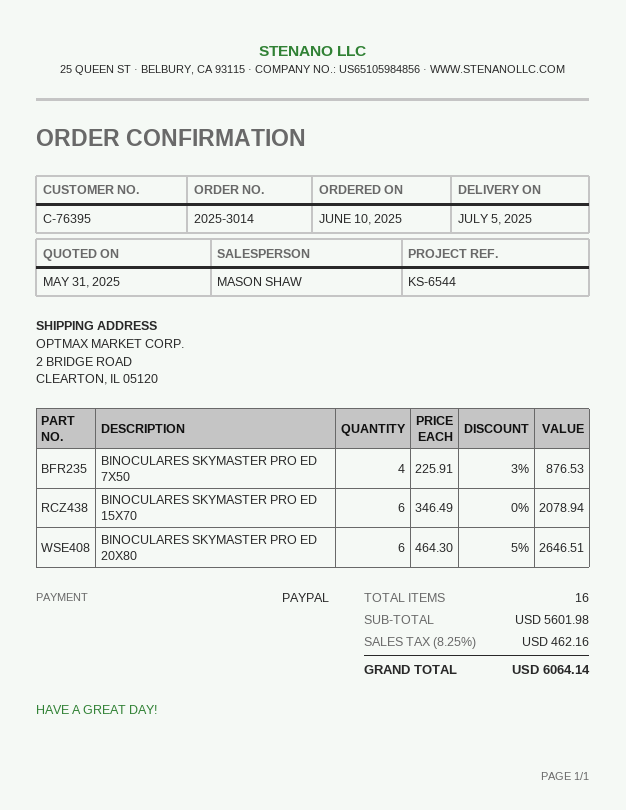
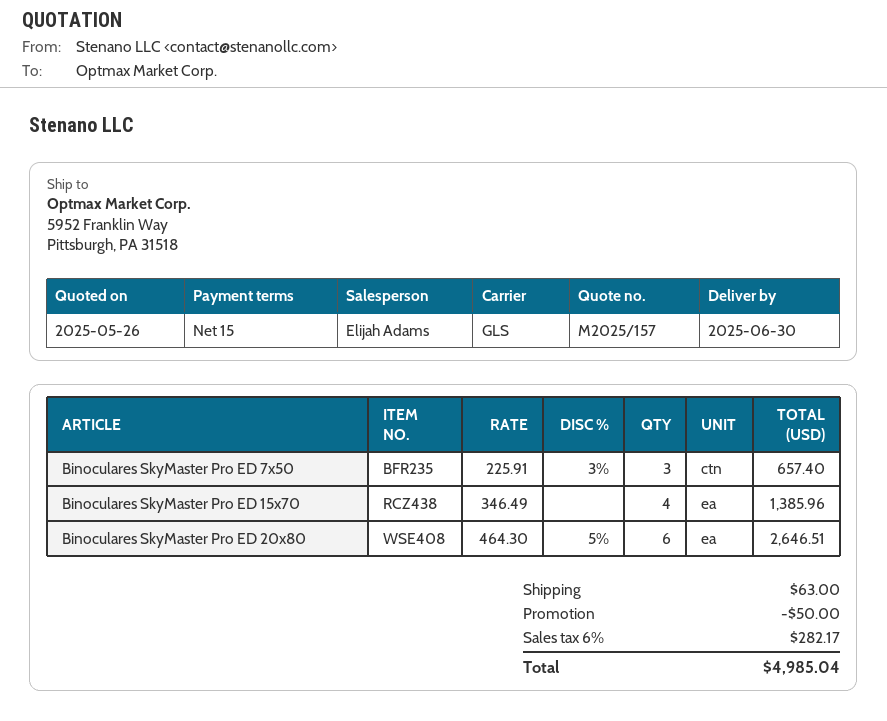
quote date: 2025-05-31 -> 2025-05-26
delivery date: 2025-07-05 -> 2025-06-30
sales rep: MASON SHAW -> Elijah Adams
ship to: 2 BRIDGE ROAD, CLEARTON, IL 05120 -> 5952 Franklin Way, Pittsburgh, PA 31518
BINOCULARES SKYMASTER PRO ED 7X50: 4 x 225.91 - 3% = 876.53 -> 3 x 225.91 - 3% = 657.40
BINOCULARES SKYMASTER PRO ED 15X70: 6 x 346.49 = 2078.94 -> 4 x 346.49 = 1385.96
discount: none -> 50.00
shipping: none -> 63.00
tax: 8.25% = 462.16 -> 6% = 282.17
total: 6064.14 -> 4985.04

